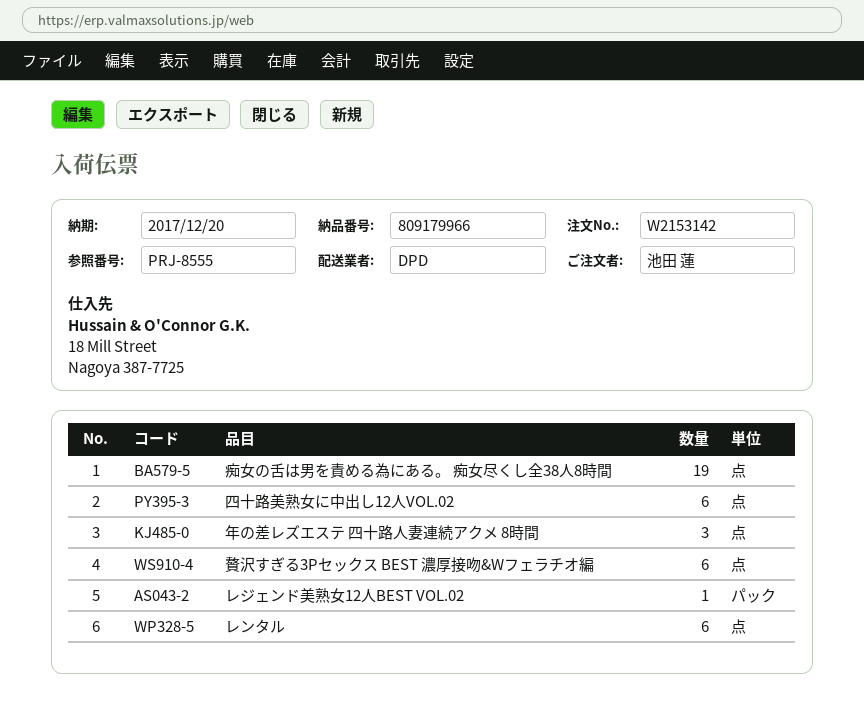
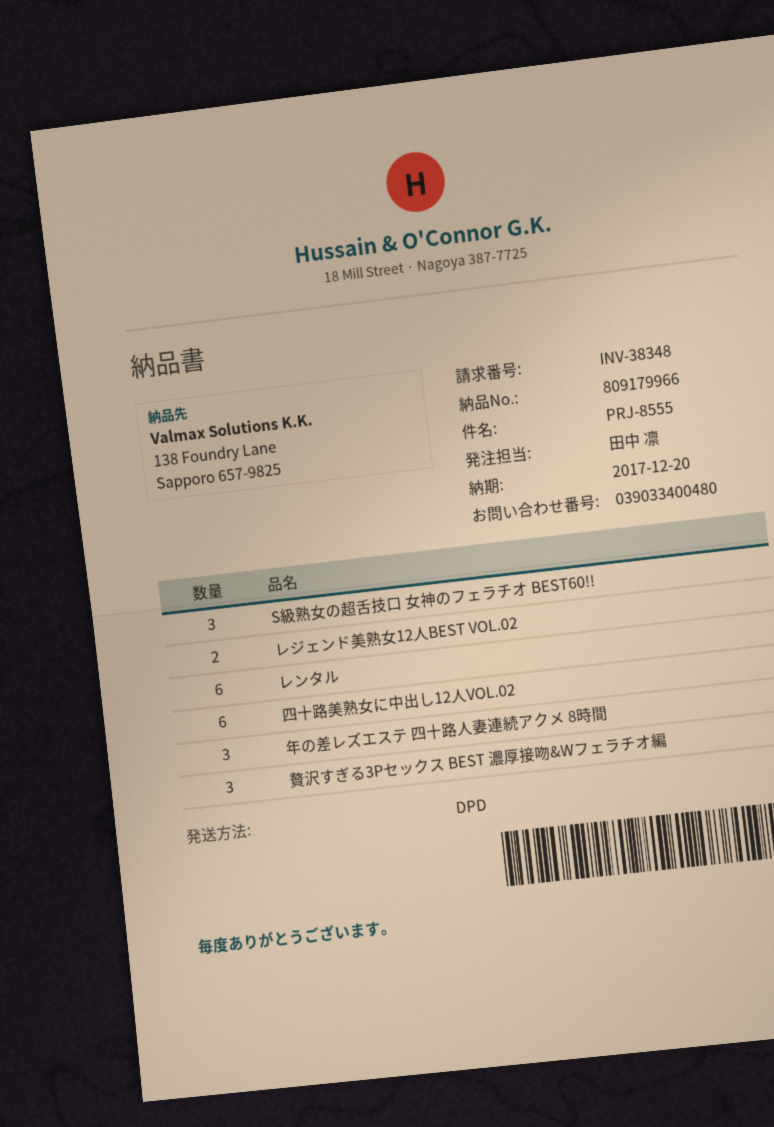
ordered by: 池田 蓮 -> 田中 凛
痴女の舌は男を責める為にある。 痴女尽くし全38人8時間: 19 -> none
贅沢すぎる3Pセックス BEST 濃厚接吻&Wフェラチオ編: 6 -> 3
レジェンド美熟女12人BEST VOL.02: 1 -> 2
S級熟女の超舌技口 女神のフェラチオ BEST60!!: none -> 3

